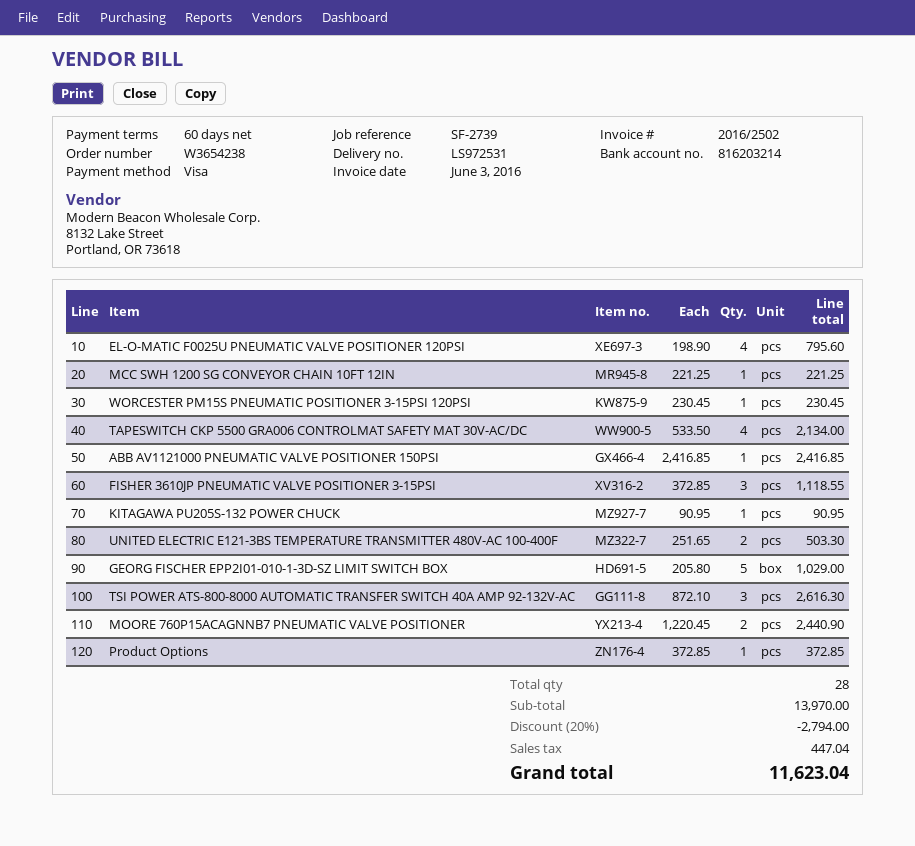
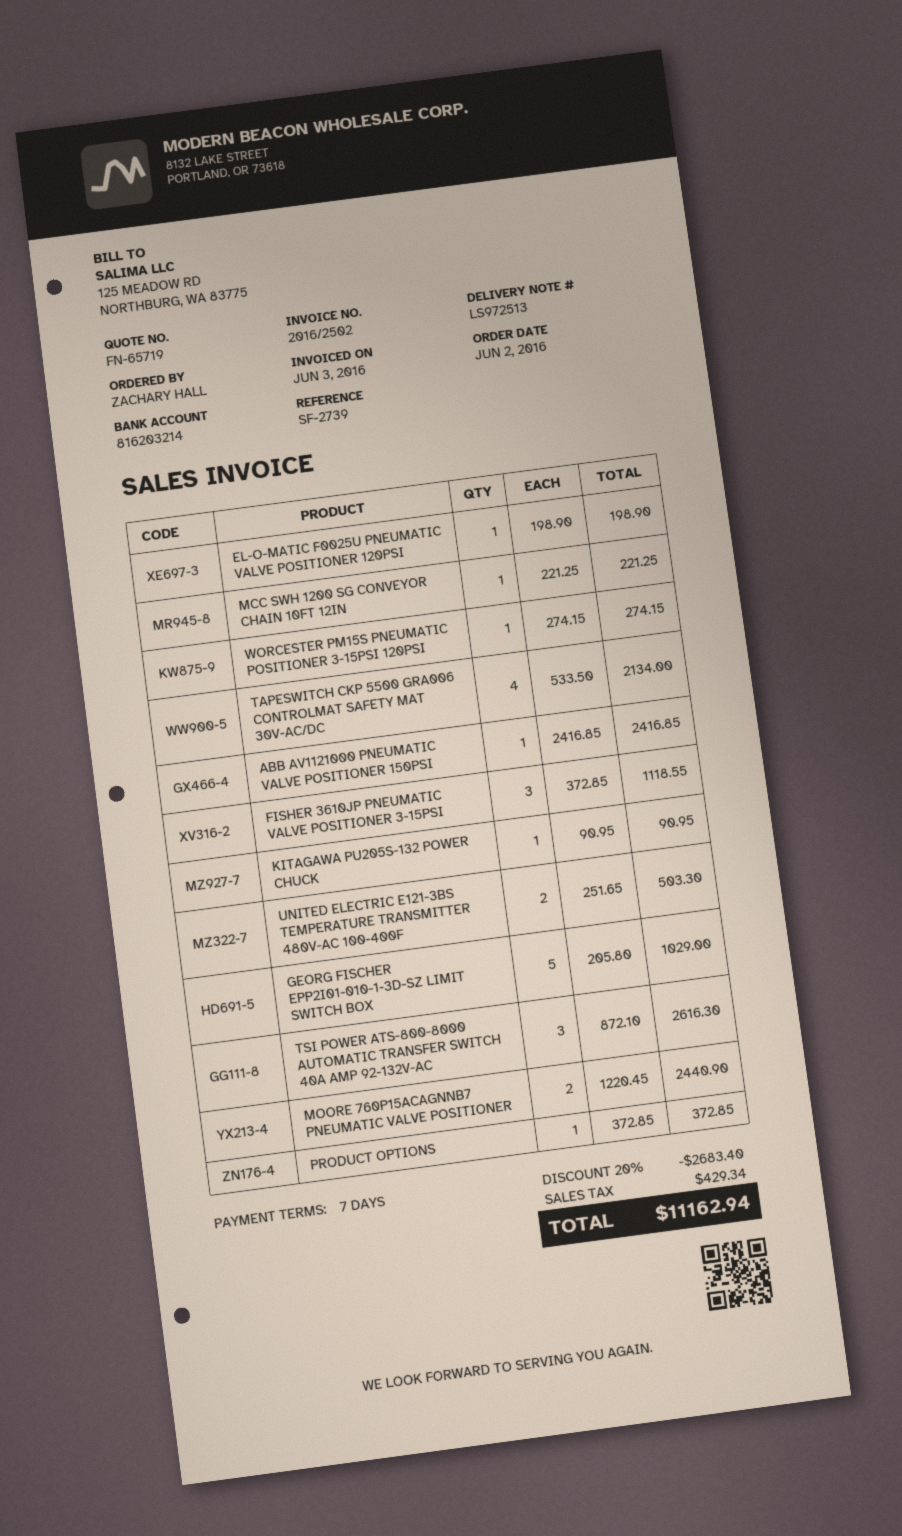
delivery note number: LS972531 -> LS972513
payment terms: 60 days -> 7 days
EL-O-MATIC F0025U PNEUMATIC VALVE POSITIONER 120PSI: 4 x 198.90 = 795.60 -> 1 x 198.90 = 198.90
WORCESTER PM15S PNEUMATIC POSITIONER 3-15PSI 120PSI: 1 x 230.45 = 230.45 -> 1 x 274.15 = 274.15
discount: 20% = 2794.00 -> 20% = 2683.40
tax: 447.04 -> 429.34
total: 11623.04 -> 11162.94

